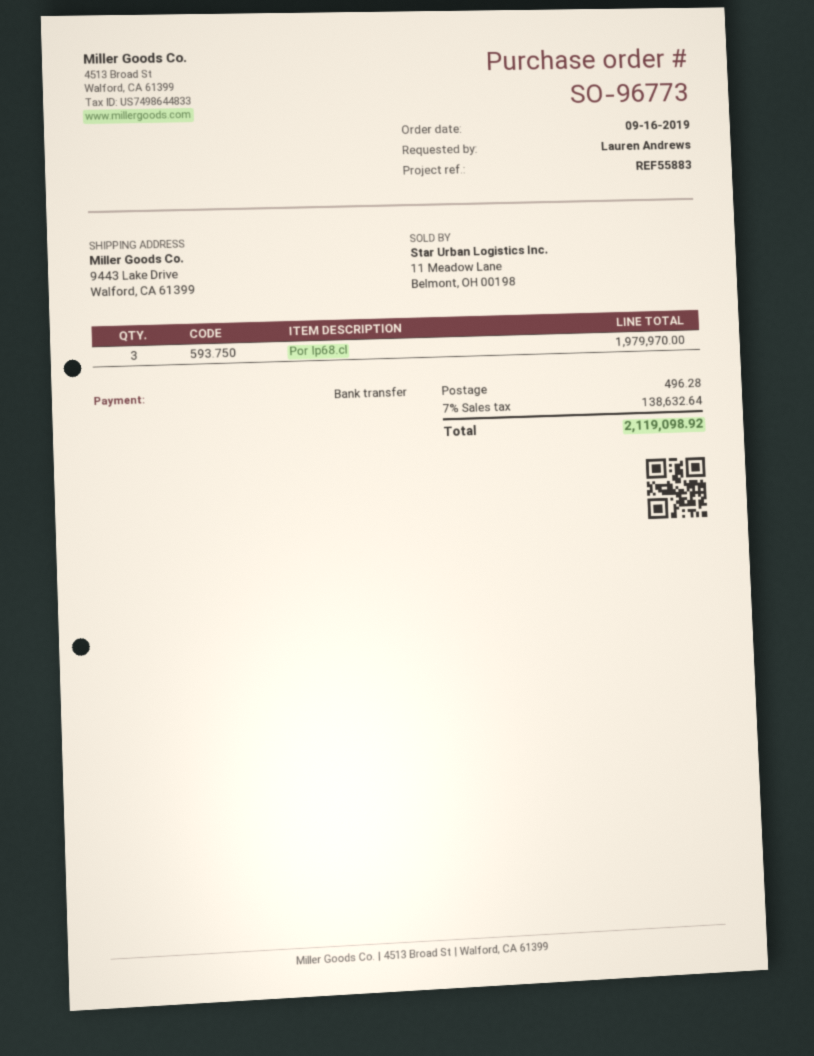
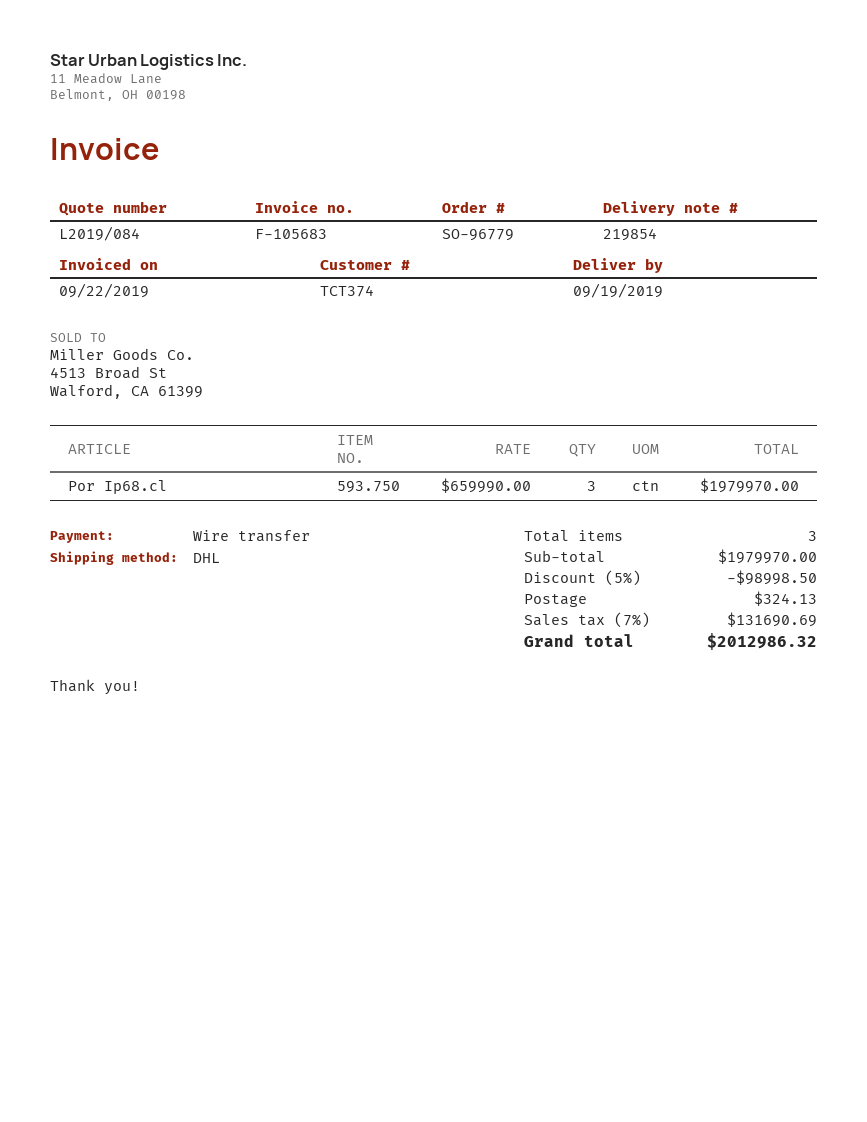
order number: SO-96773 -> SO-96779
discount: none -> 5% = 98998.50
shipping: 496.28 -> 324.13
tax: 7% = 138632.64 -> 7% = 131690.69
total: 2119098.92 -> 2012986.32

